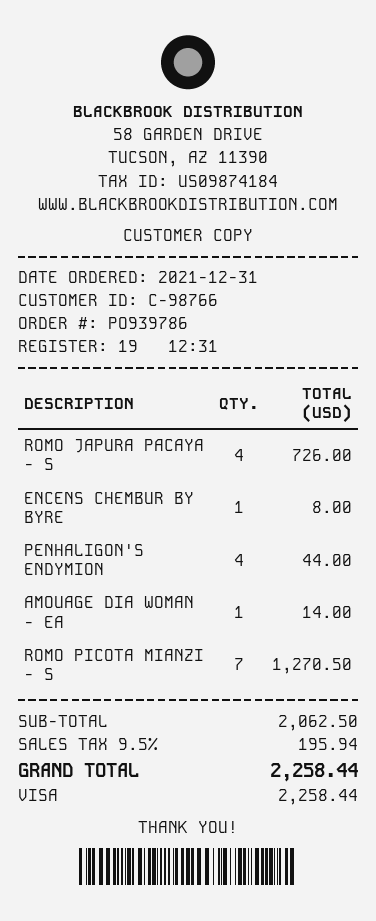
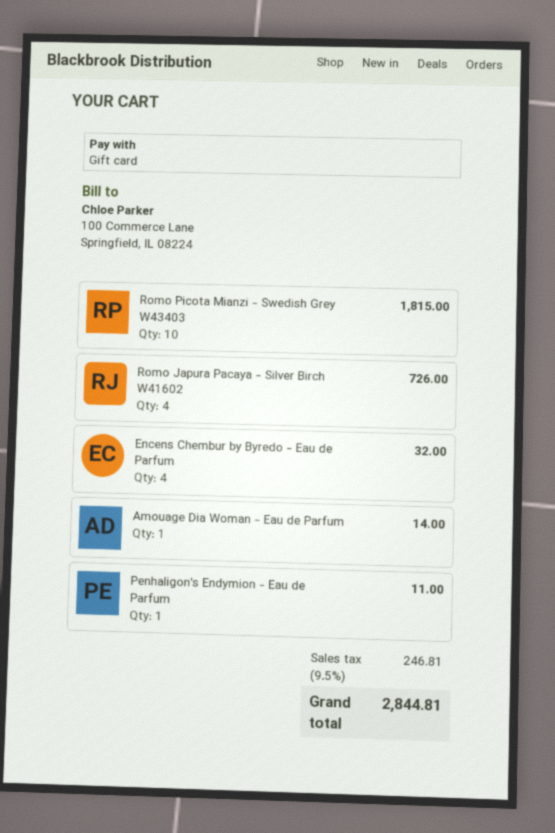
payment method: Visa -> gift card
ENCENS CHEMBUR BY BYRE: 1 for 8.00 -> 4 for 32.00
PENHALIGON'S ENDYMION: 4 for 44.00 -> 1 for 11.00
ROMO PICOTA MIANZI - S: 7 for 1270.50 -> 10 for 1815.00
tax: 9.5% = 195.94 -> 9.5% = 246.81
total: 2258.44 -> 2844.81

